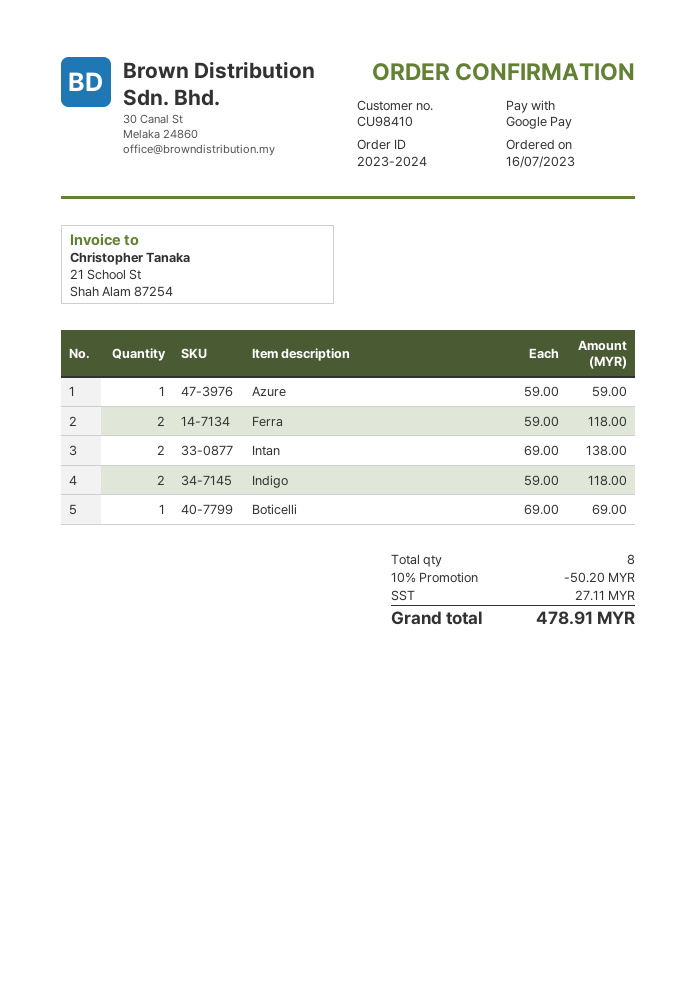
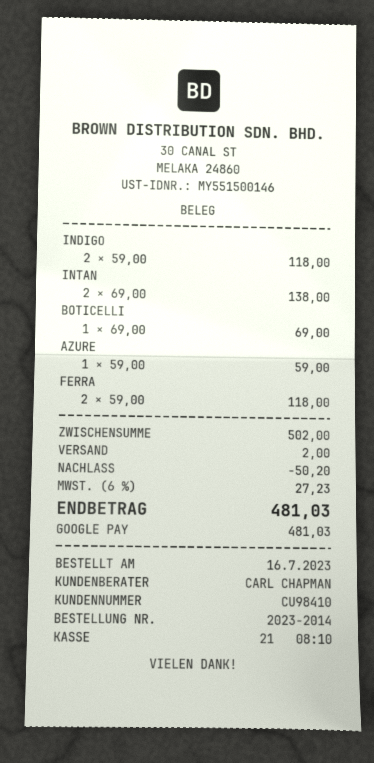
order number: 2023-2024 -> 2023-2014
shipping: none -> 2.00
tax: 27.11 -> 27.23
total: 478.91 -> 481.03

